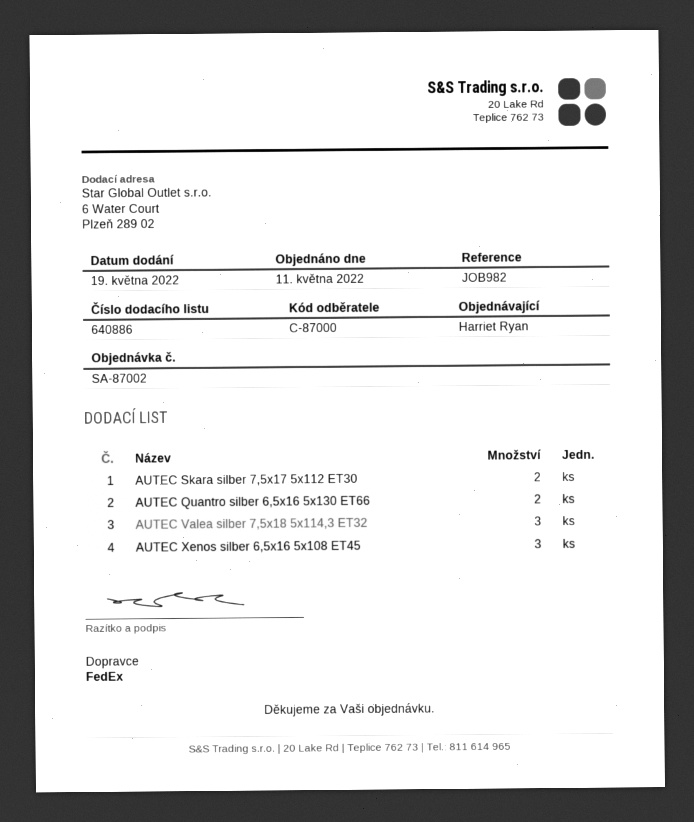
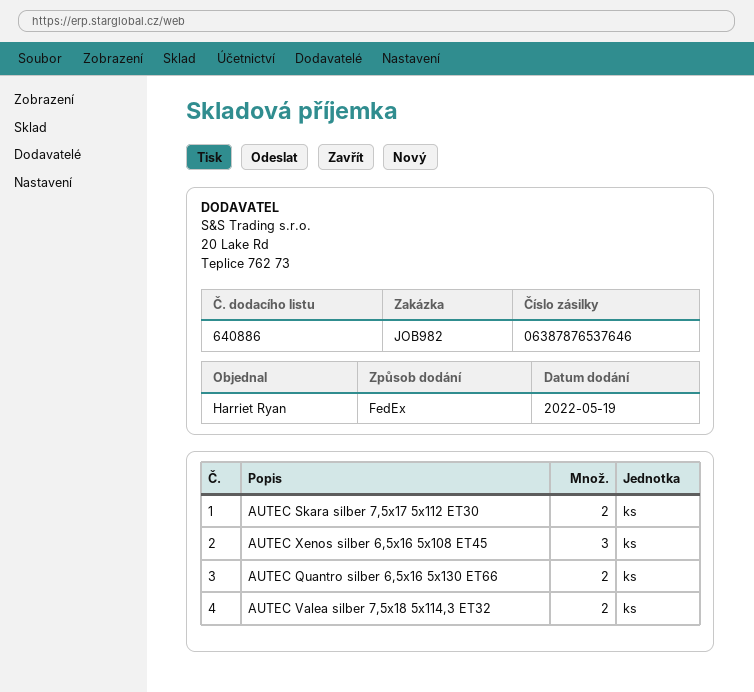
AUTEC Valea silber 7,5x18 5x114,3 ET32: 3 -> 2

